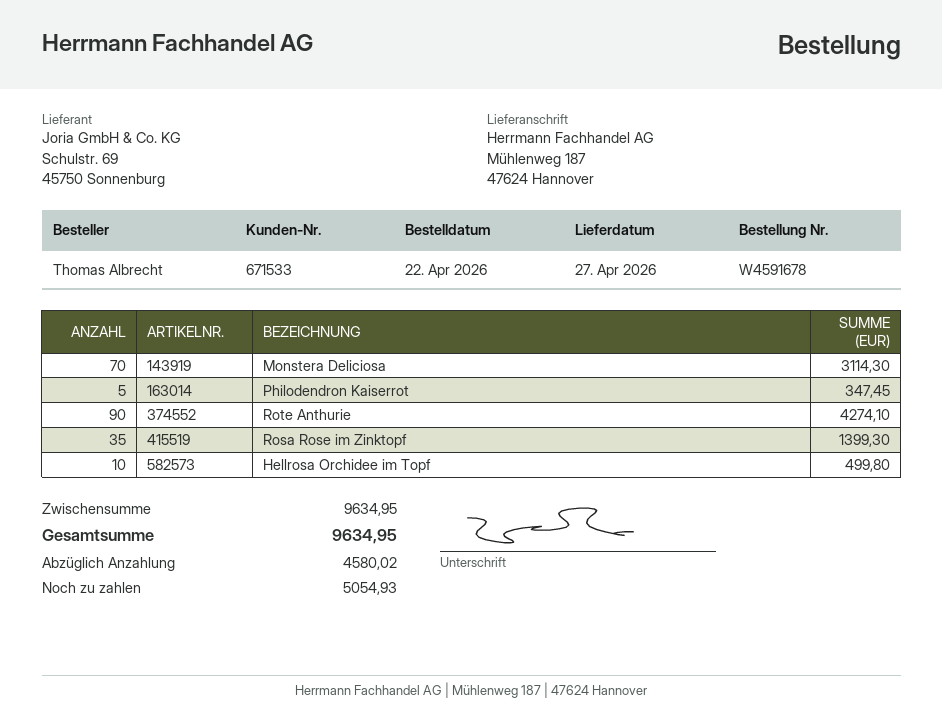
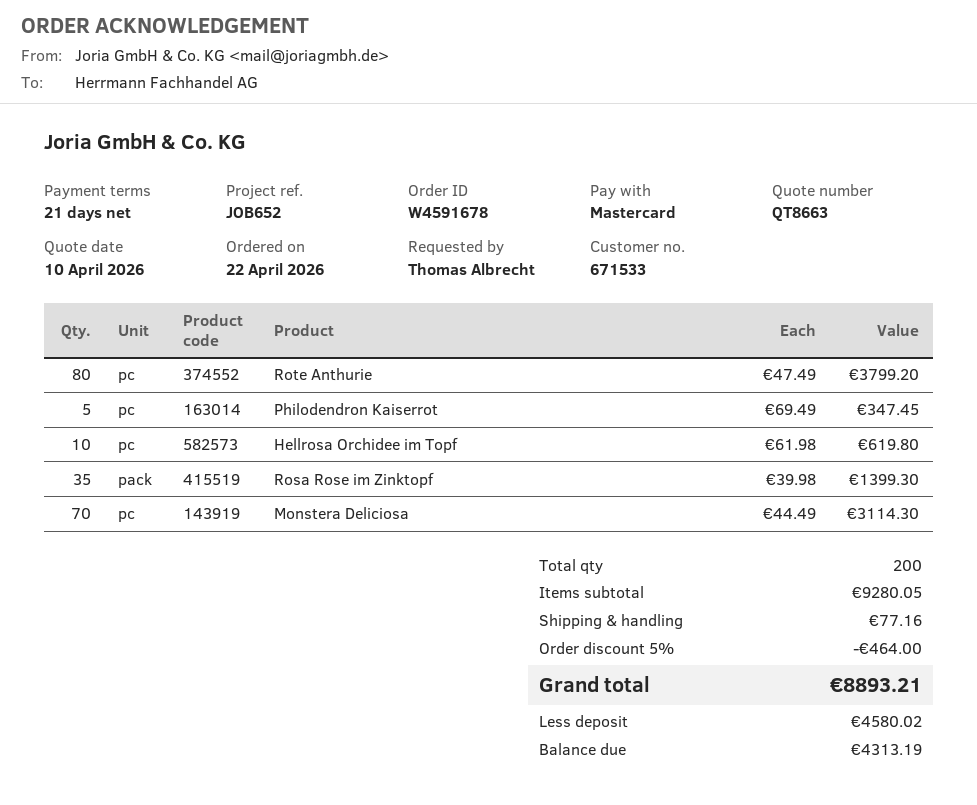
Rote Anthurie: 90 for 4274.10 -> 80 for 3799.20
Hellrosa Orchidee im Topf: 10 for 499.80 -> 10 for 619.80
subtotal: 9634.95 -> 9280.05
discount: none -> 5% = 464.00
shipping: none -> 77.16
total: 9634.95 -> 8893.21
balance: 5054.93 -> 4313.19

